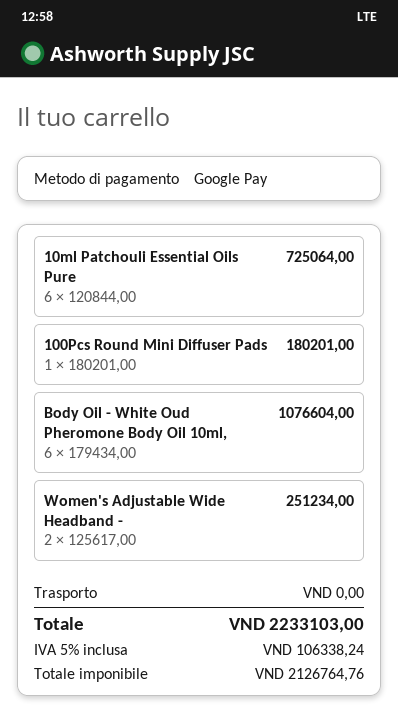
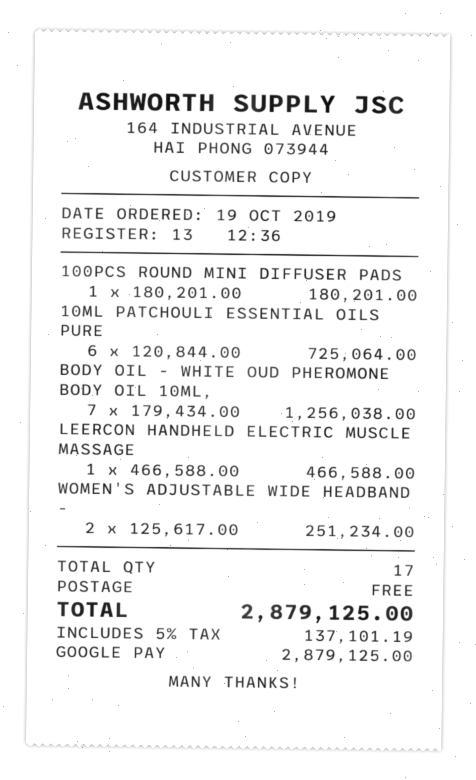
Body Oil - White Oud Pheromone Body Oil 10ml,: 6 x 179434.00 = 1076604.00 -> 7 x 179434.00 = 1256038.00
LEERCON HANDHELD ELECTRIC MUSCLE MASSAGE: none -> 1 x 466588.00 = 466588.00
tax: 5% = 106338.24 -> 5% = 137101.19
total: 2233103.00 -> 2879125.00

